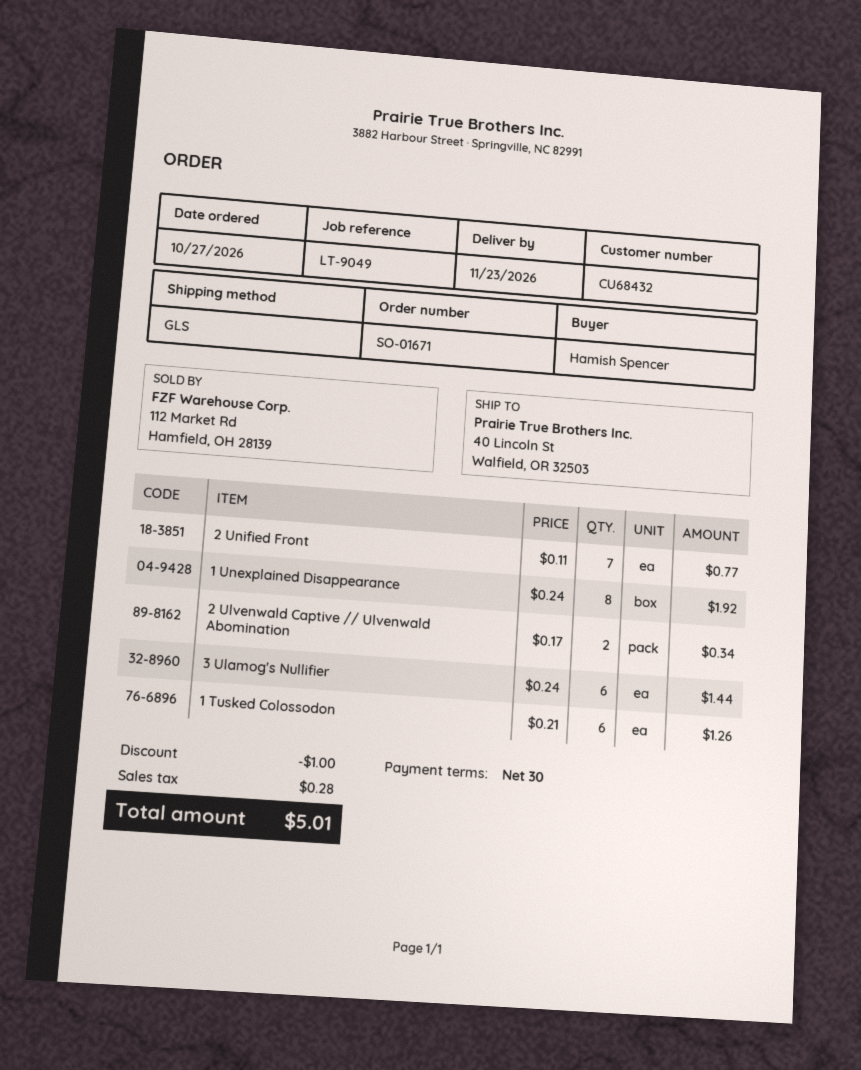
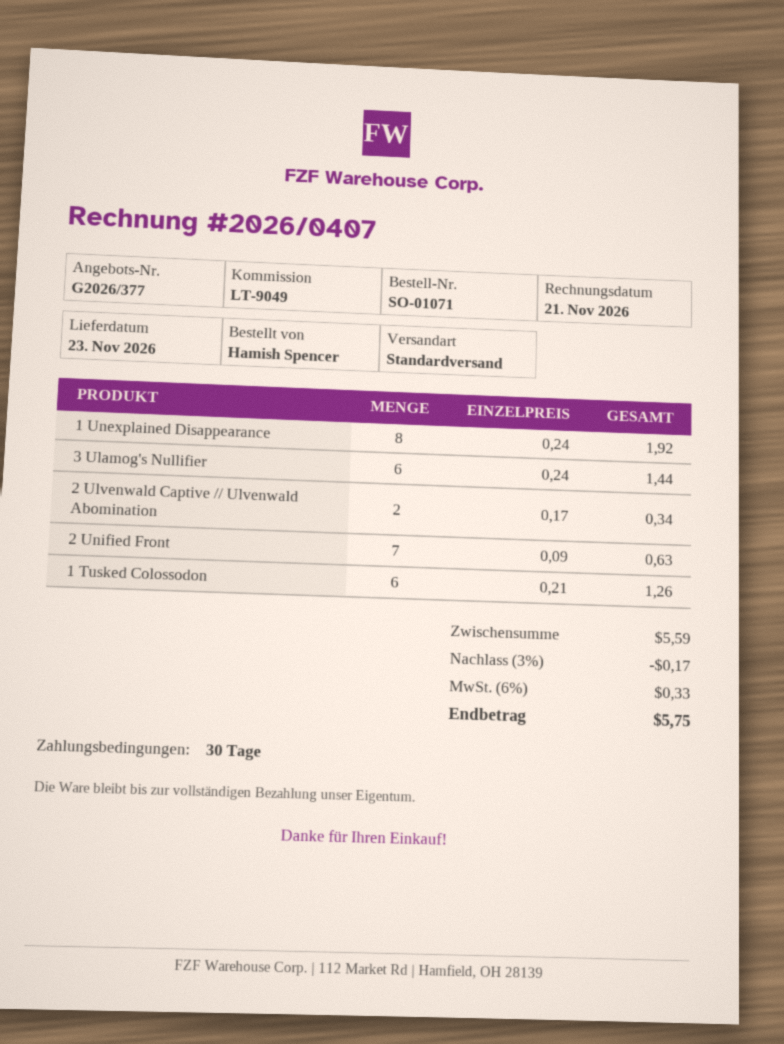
order number: SO-01671 -> SO-01071
shipping method: GLS -> standard
2 Unified Front: 7 x 0.11 = 0.77 -> 7 x 0.09 = 0.63
discount: 1.00 -> 0.17
tax: 0.28 -> 0.33
total: 5.01 -> 5.75

